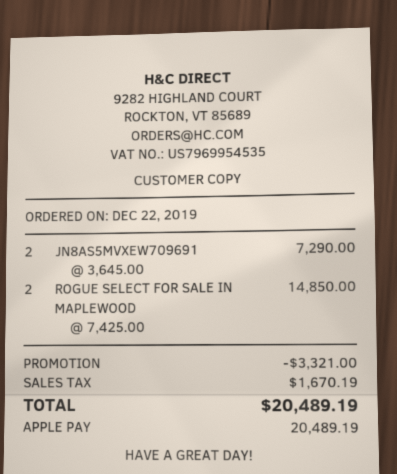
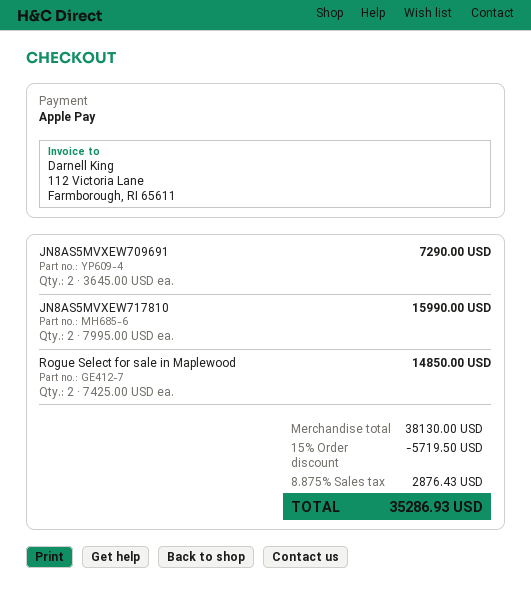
JN8AS5MVXEW717810: none -> 2 x 7995.00 = 15990.00
discount: 3321.00 -> 5719.50
tax: 1670.19 -> 2876.43
total: 20489.19 -> 35286.93

